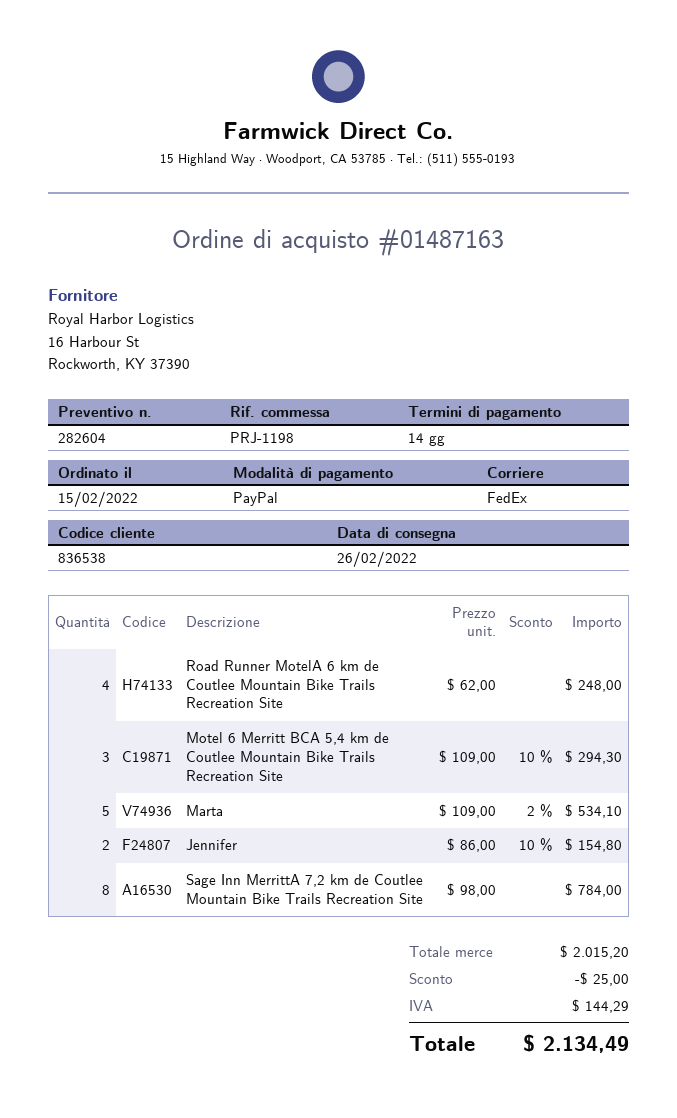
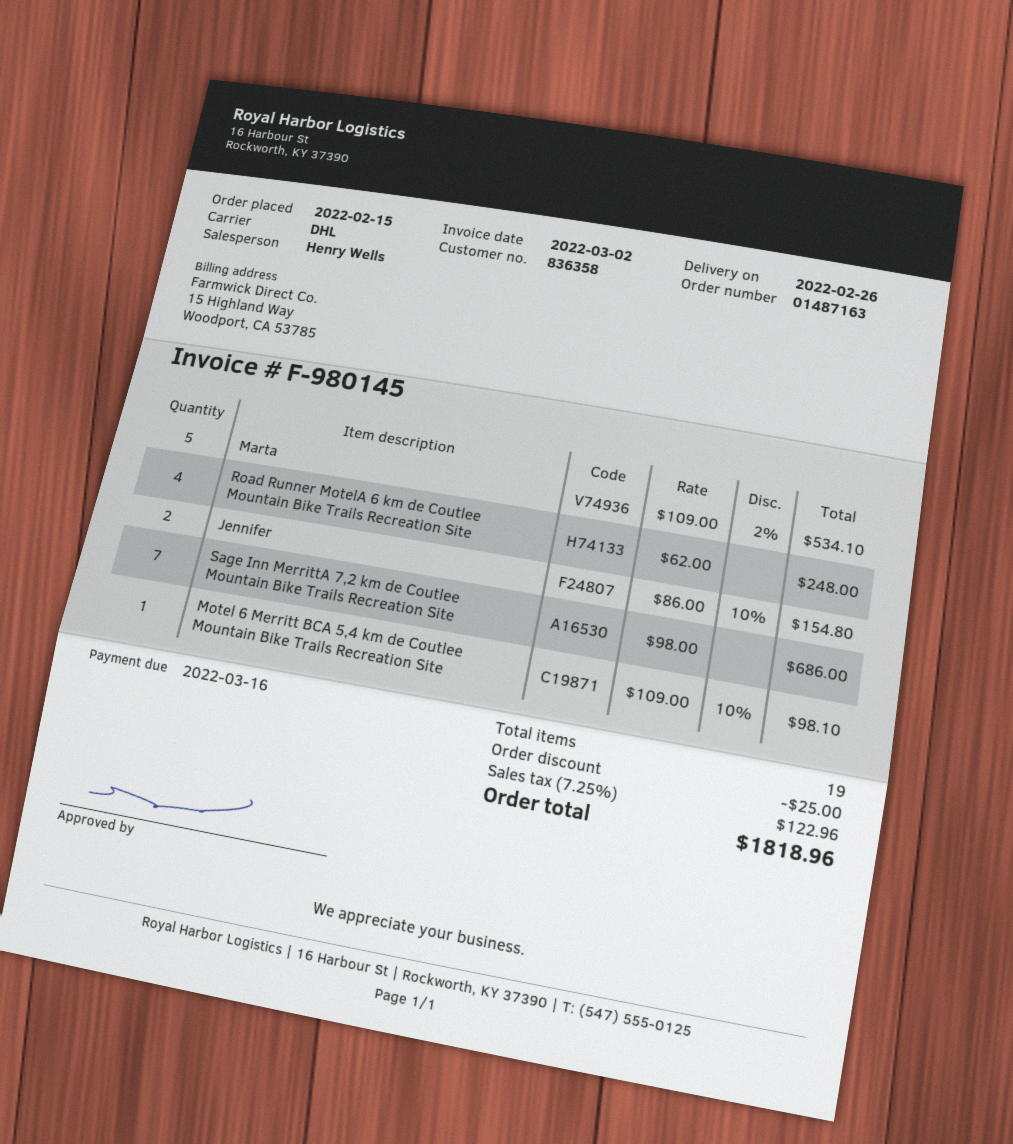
customer number: 836538 -> 836358
shipping method: FedEx -> DHL
Motel 6 Merritt BCA 5,4 km de Coutlee Mountain Bike Trails Recreation Site: 3 x 109.00 - 10% = 294.30 -> 1 x 109.00 - 10% = 98.10
Sage Inn MerrittA 7,2 km de Coutlee Mountain Bike Trails Recreation Site: 8 x 98.00 = 784.00 -> 7 x 98.00 = 686.00
tax: 144.29 -> 122.96
total: 2134.49 -> 1818.96

